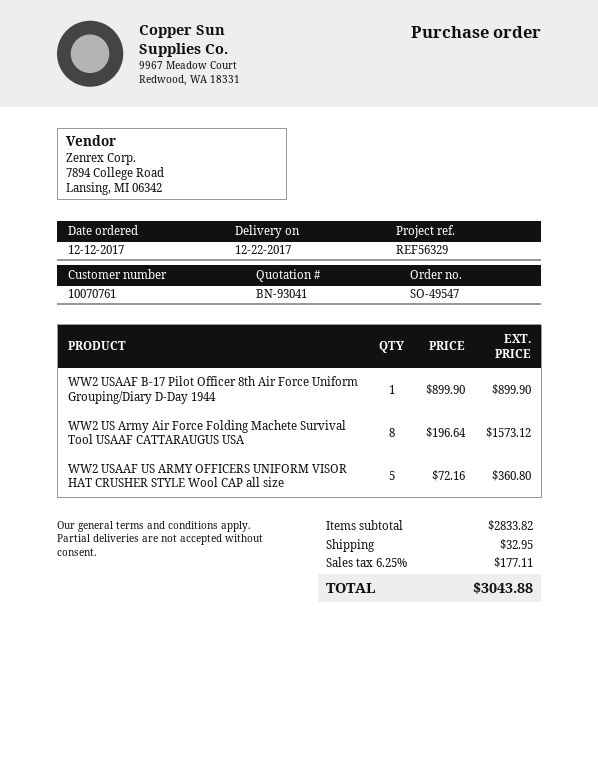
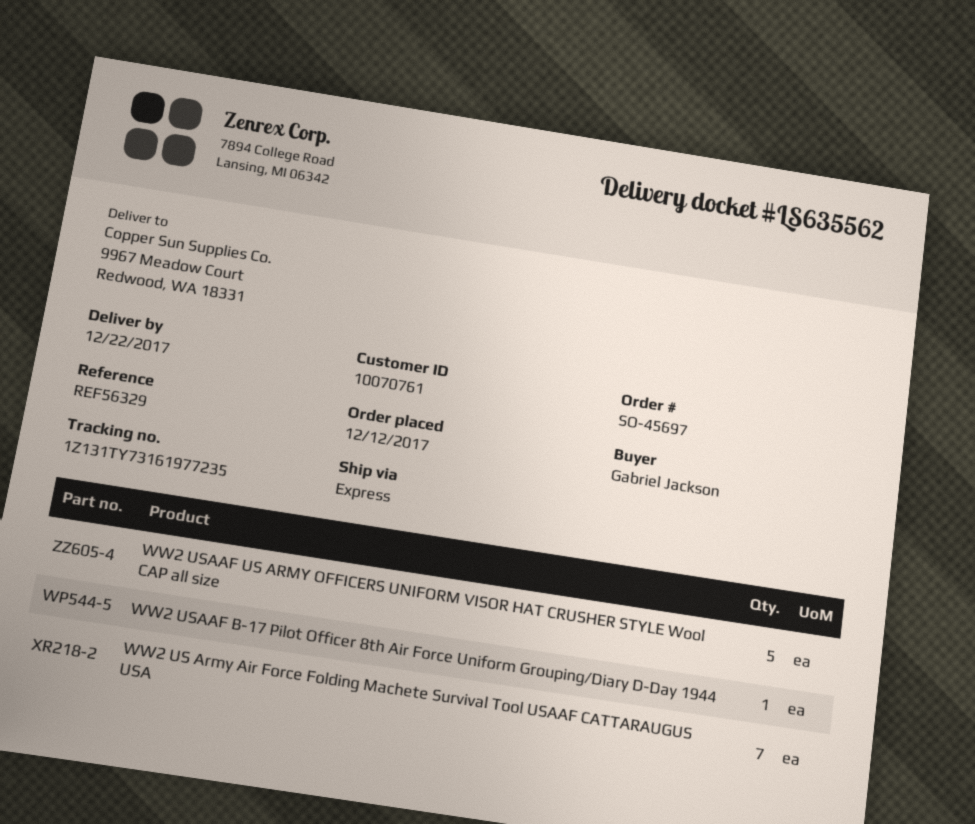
order number: SO-49547 -> SO-45697
WW2 US Army Air Force Folding Machete Survival Tool USAAF CATTARAUGUS USA: 8 -> 7

